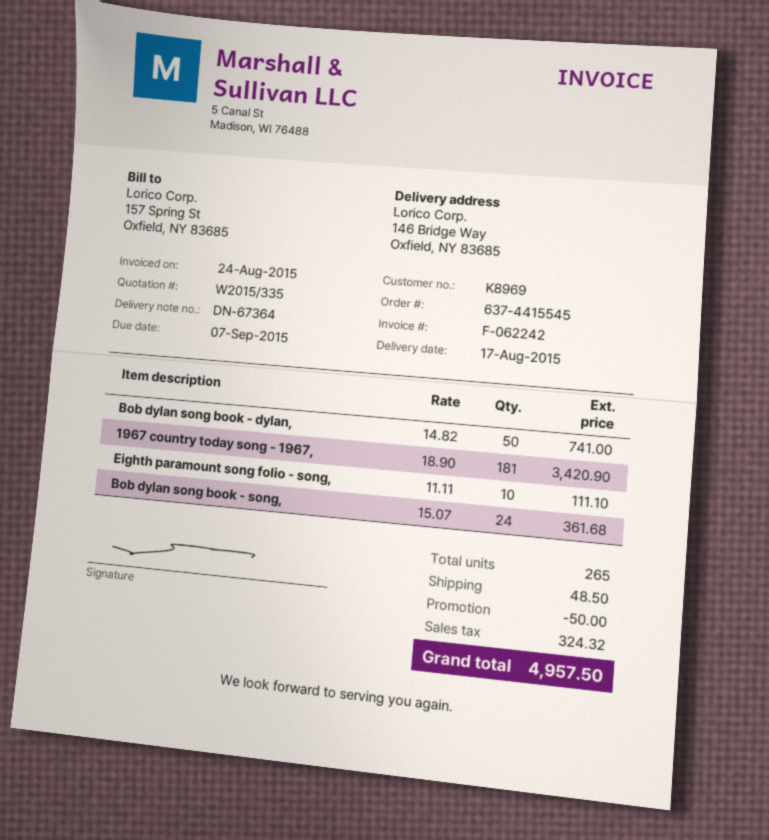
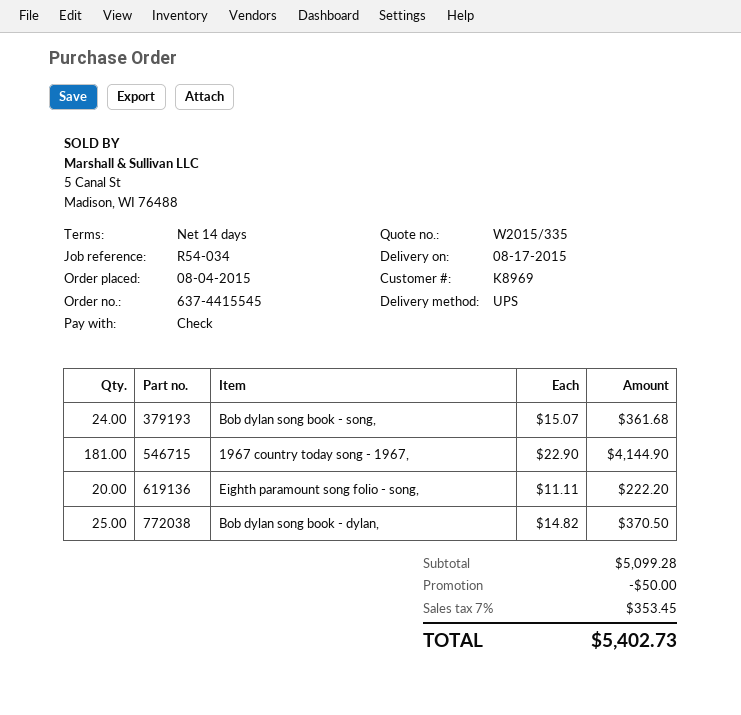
Bob dylan song book - dylan,: 50 x 14.82 = 741.00 -> 25 x 14.82 = 370.50
1967 country today song - 1967,: 181 x 18.90 = 3420.90 -> 181 x 22.90 = 4144.90
Eighth paramount song folio - song,: 10 x 11.11 = 111.10 -> 20 x 11.11 = 222.20
shipping: 48.50 -> none
tax: 324.32 -> 353.45
total: 4957.50 -> 5402.73

